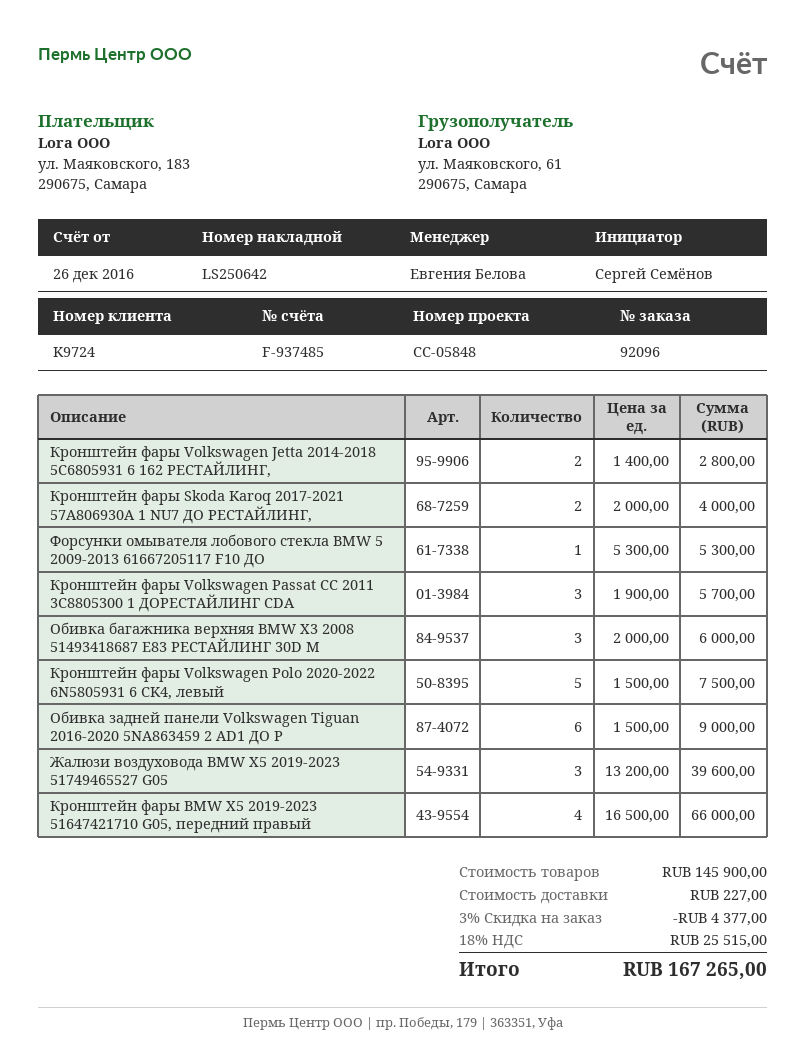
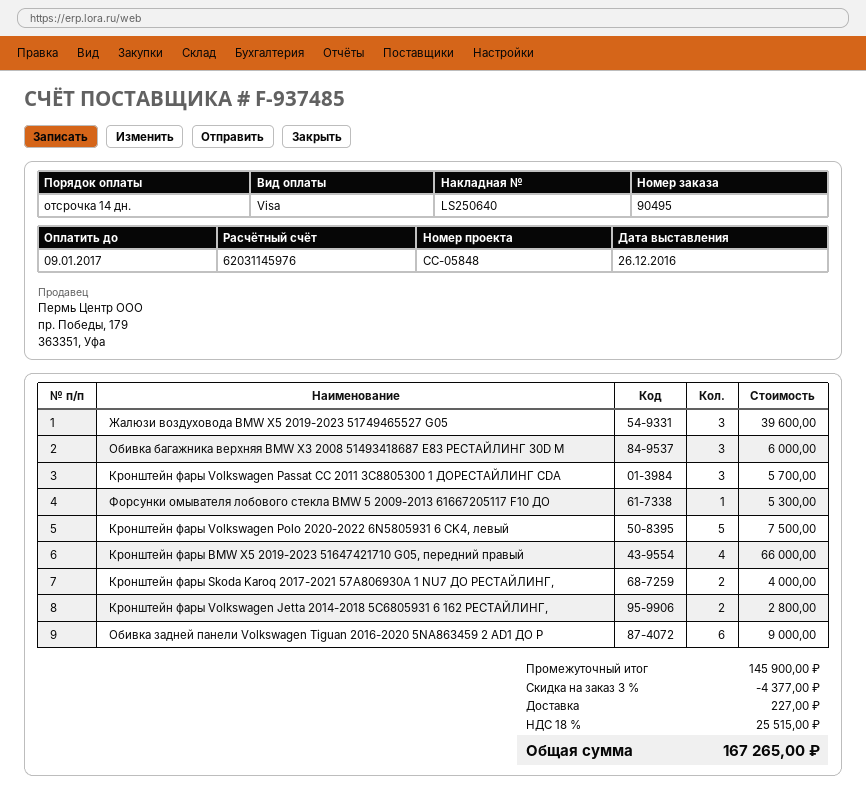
order number: 92096 -> 90495
delivery note number: LS250642 -> LS250640

